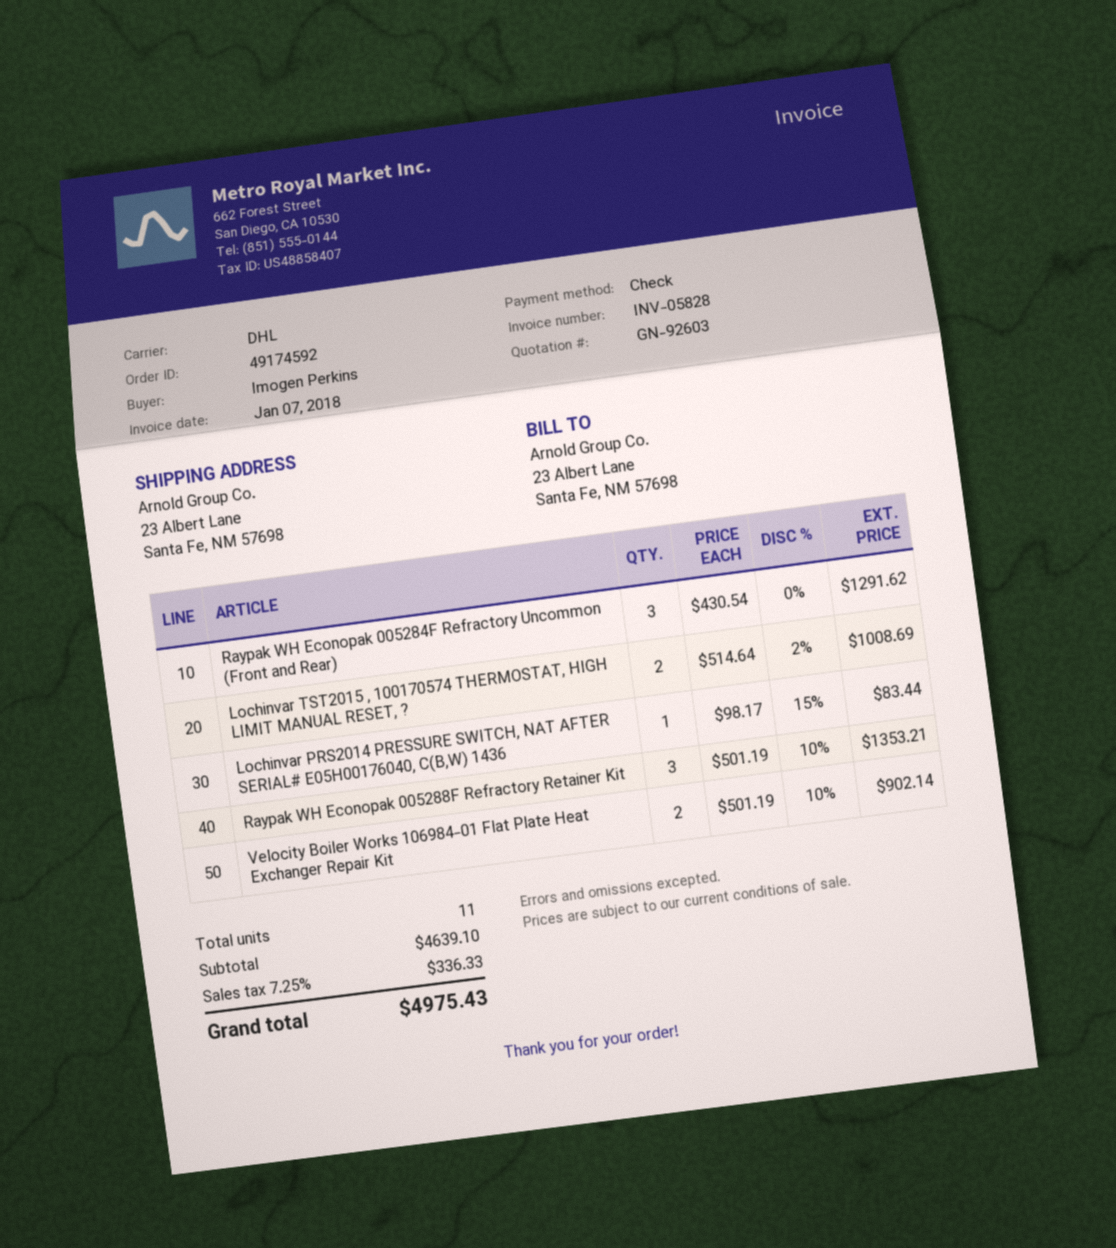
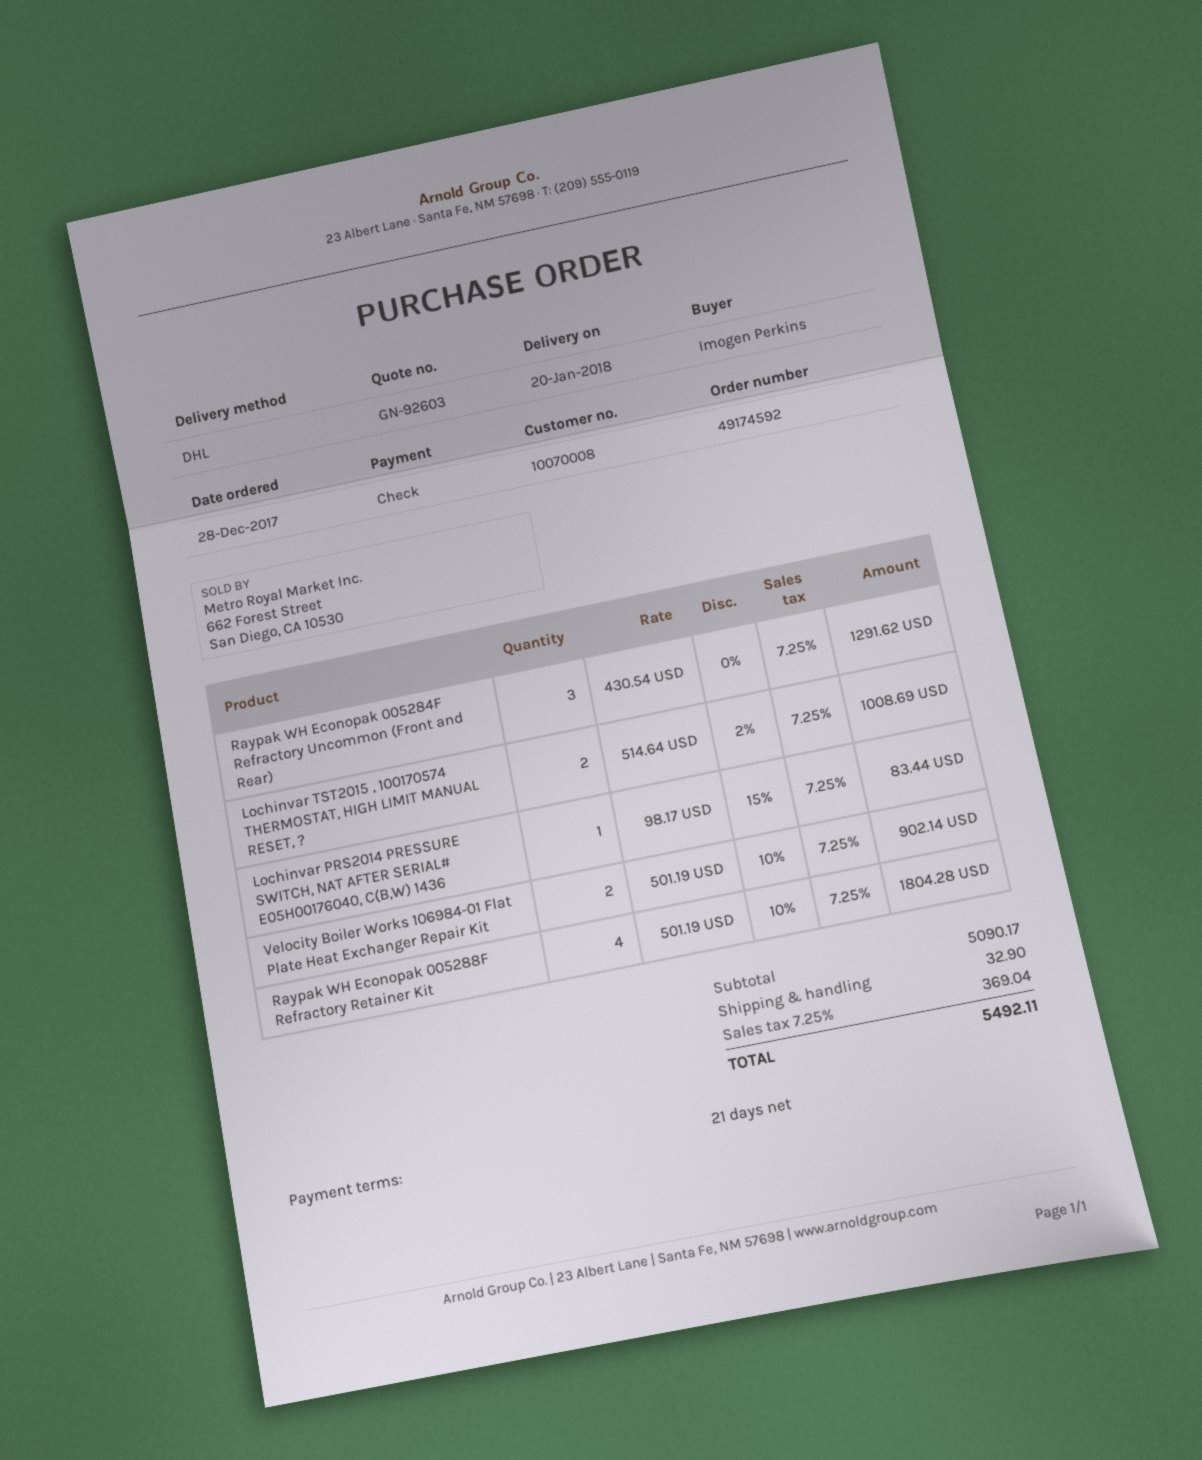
Raypak WH Econopak 005288F Refractory Retainer Kit: 3 x 501.19 - 10% = 1353.21 -> 4 x 501.19 - 10% = 1804.28
subtotal: 4639.10 -> 5090.17
shipping: none -> 32.90
tax: 7.25% = 336.33 -> 7.25% = 369.04
total: 4975.43 -> 5492.11

